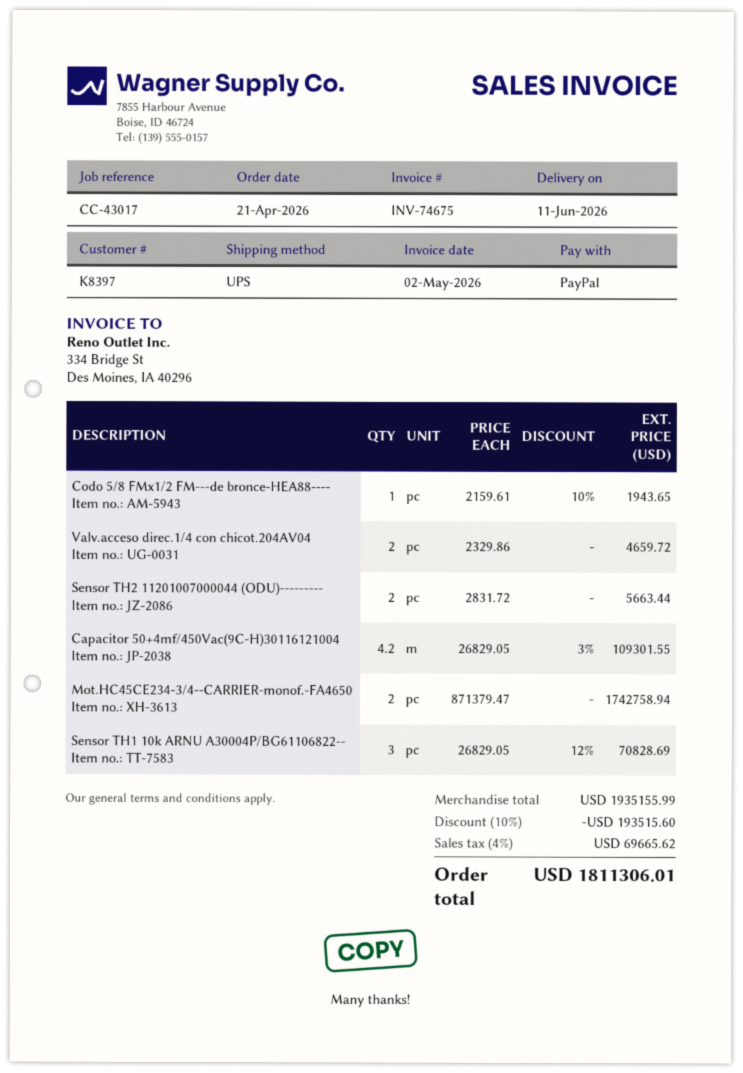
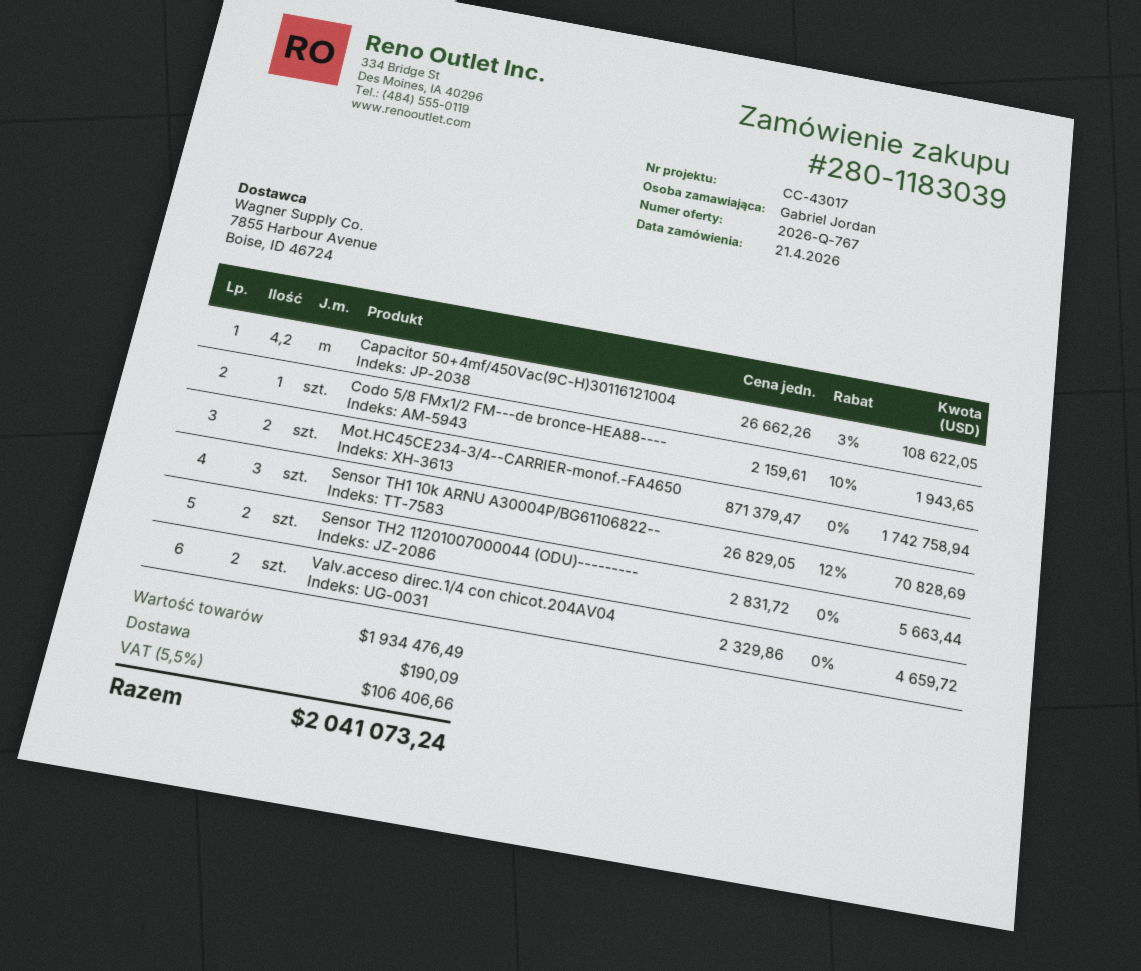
Capacitor 50+4mf/450Vac(9C-H)30116121004: 4.2 x 26829.05 - 3% = 109301.55 -> 4.2 x 26662.26 - 3% = 108622.05
subtotal: 1935155.99 -> 1934476.49
discount: 10% = 193515.60 -> none
shipping: none -> 190.09
tax: 4% = 69665.62 -> 5.5% = 106406.66
total: 1811306.01 -> 2041073.24

